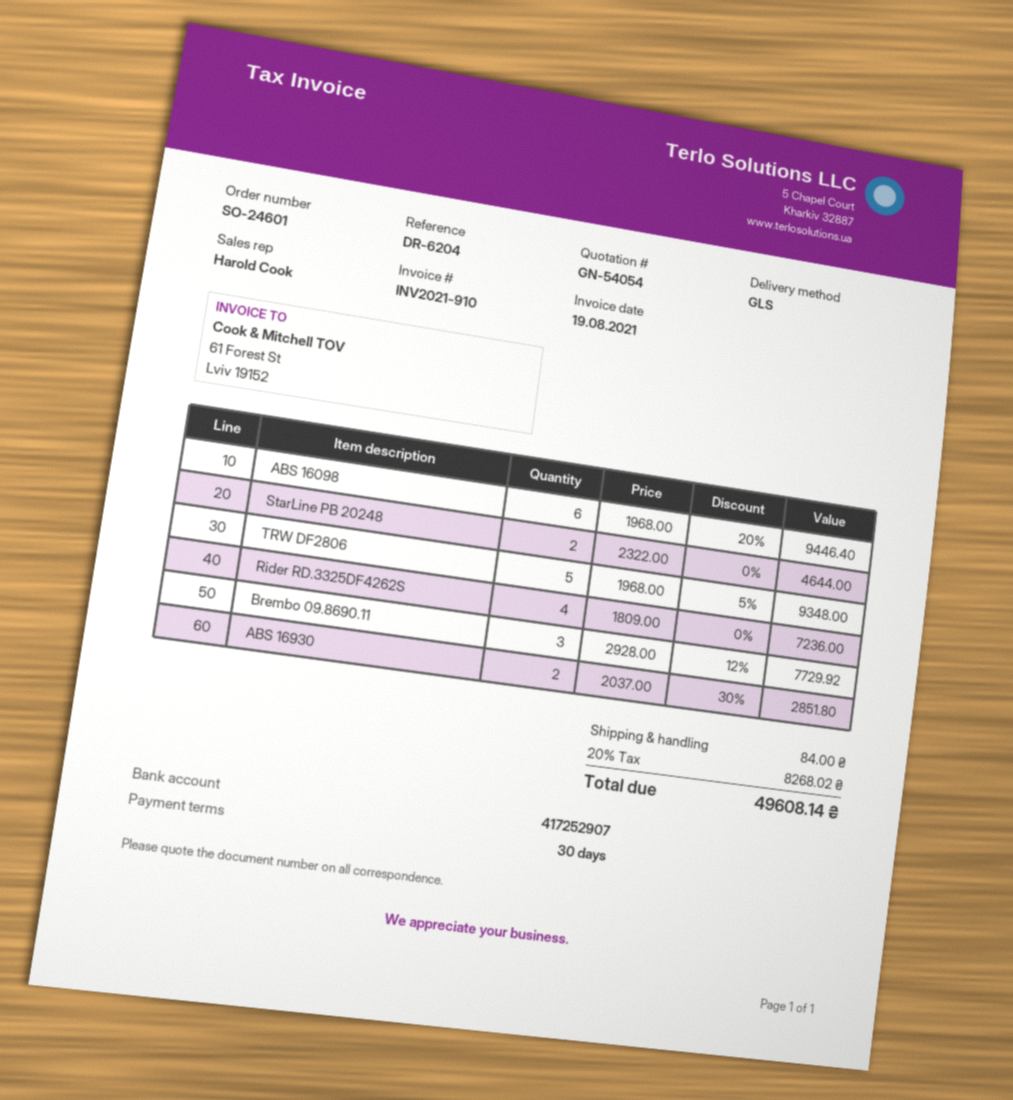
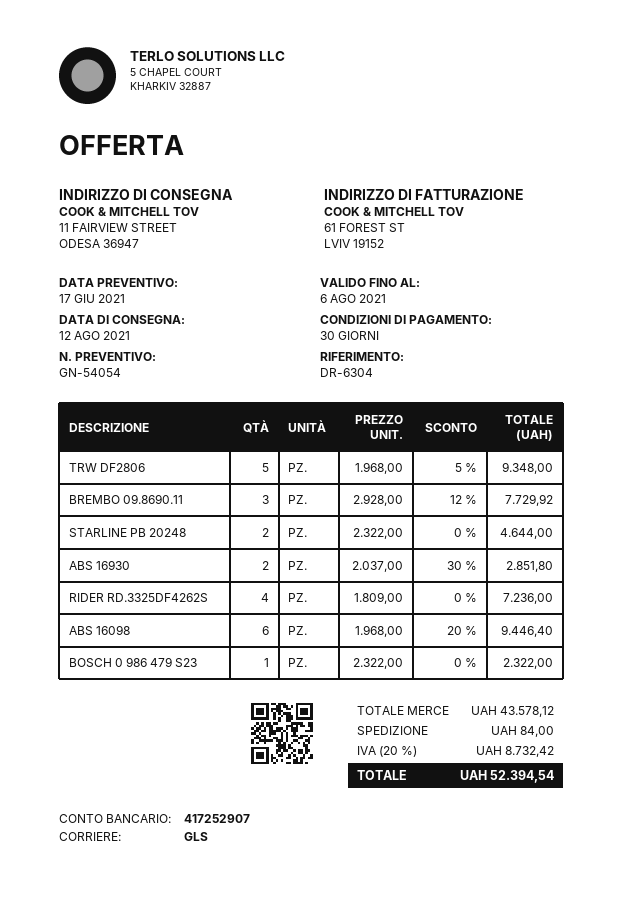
reference: DR-6204 -> DR-6304
BOSCH 0 986 479 S23: none -> 1 x 2322.00 = 2322.00
tax: 20% = 8268.02 -> 20% = 8732.42
total: 49608.14 -> 52394.54

